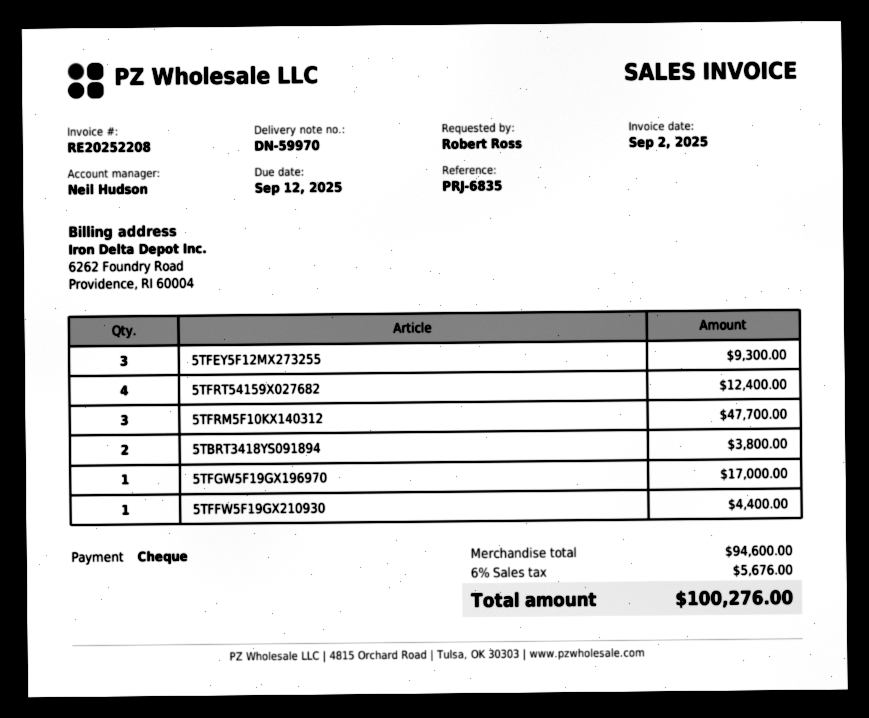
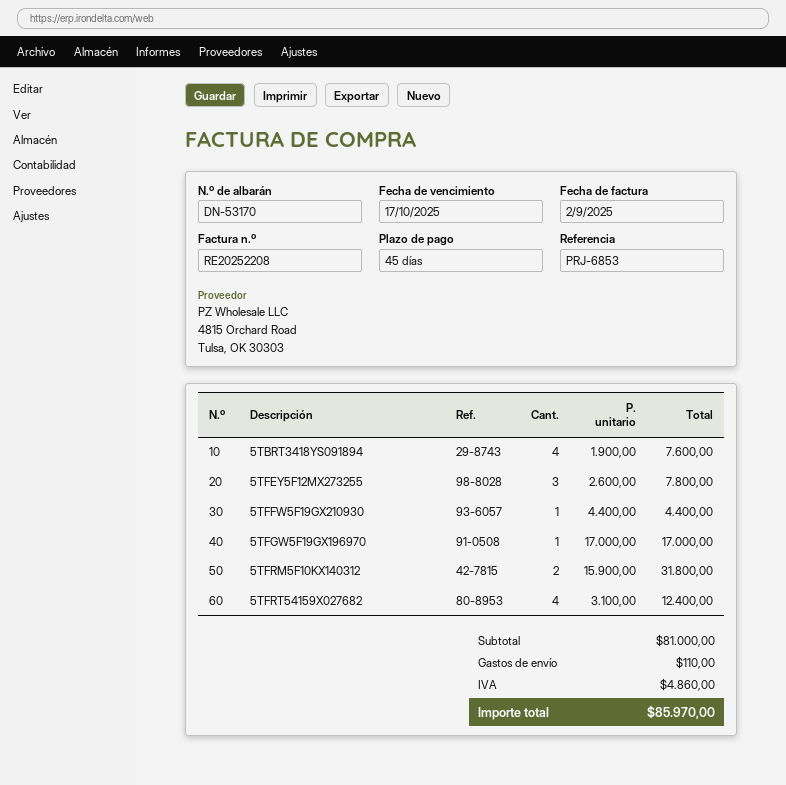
delivery note number: DN-59970 -> DN-53170
due date: 2025-09-12 -> 2025-10-17
reference: PRJ-6835 -> PRJ-6853
5TFEY5F12MX273255: 3 for 9300.00 -> 3 for 7800.00
5TFRM5F10KX140312: 3 for 47700.00 -> 2 for 31800.00
5TBRT3418YS091894: 2 for 3800.00 -> 4 for 7600.00
subtotal: 94600.00 -> 81000.00
shipping: none -> 110.00
tax: 5676.00 -> 4860.00
total: 100276.00 -> 85970.00

